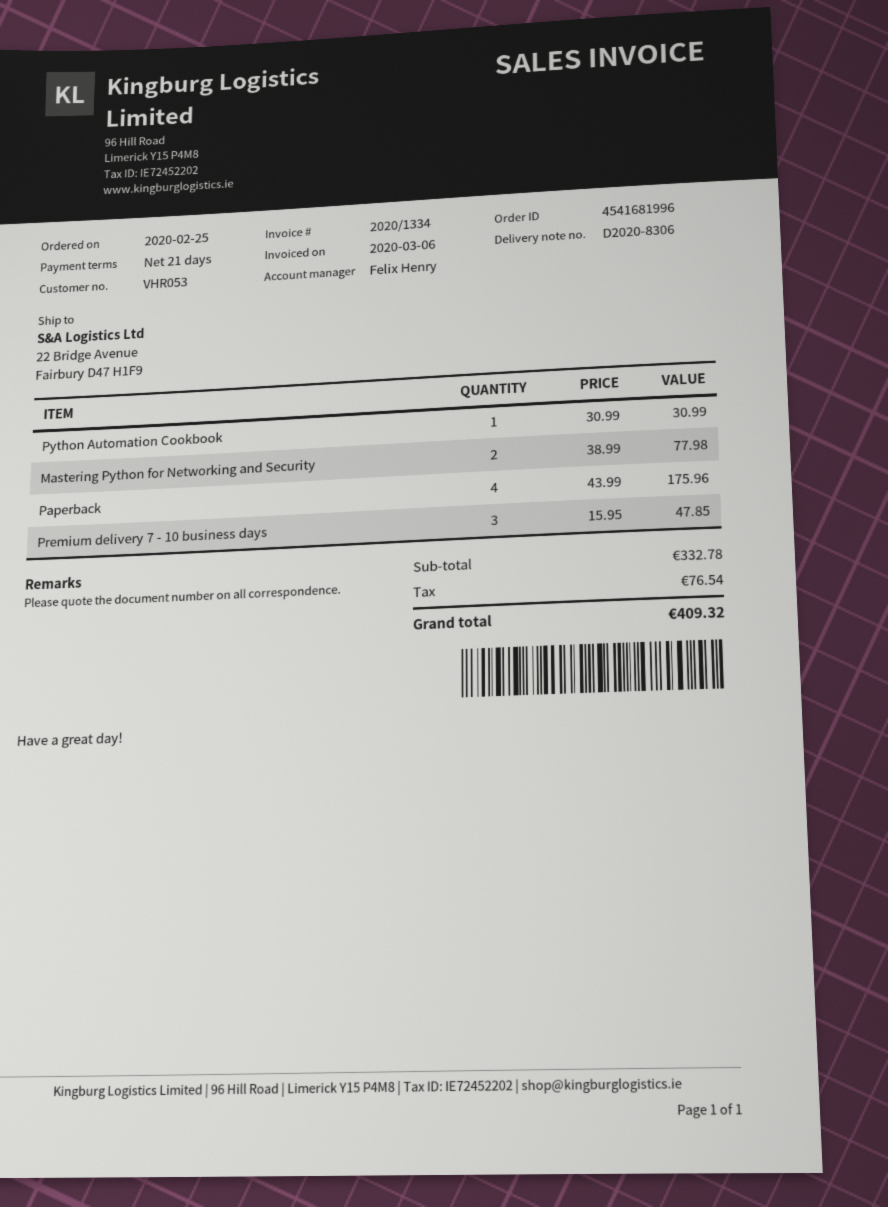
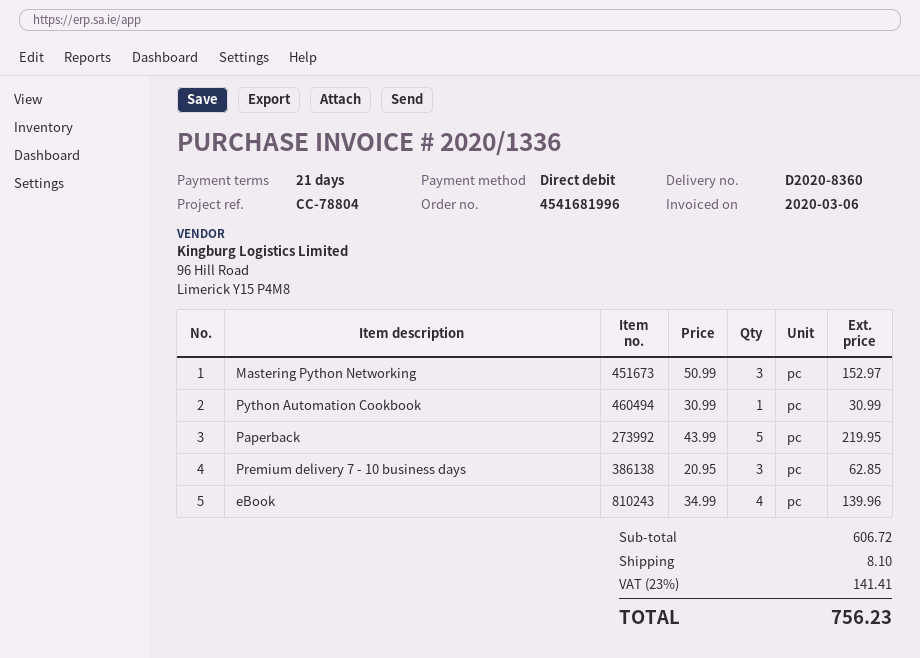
delivery note number: D2020-8306 -> D2020-8360
invoice number: 2020/1334 -> 2020/1336
Mastering Python for Networking and Security: 2 x 38.99 = 77.98 -> none
Paperback: 4 x 43.99 = 175.96 -> 5 x 43.99 = 219.95
Premium delivery 7 - 10 business days: 3 x 15.95 = 47.85 -> 3 x 20.95 = 62.85
Mastering Python Networking: none -> 3 x 50.99 = 152.97
eBook: none -> 4 x 34.99 = 139.96
subtotal: 332.78 -> 606.72
shipping: none -> 8.10
tax: 76.54 -> 141.41
total: 409.32 -> 756.23

